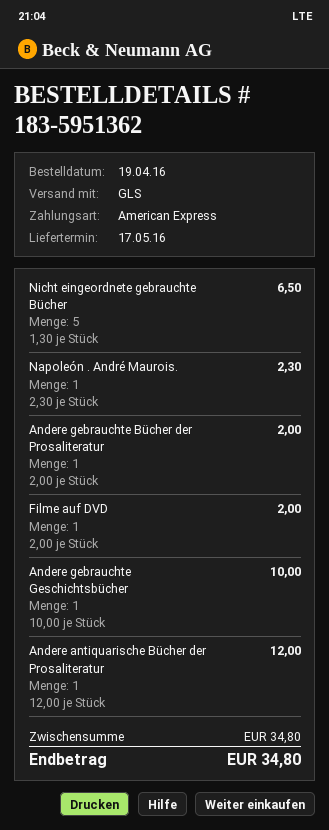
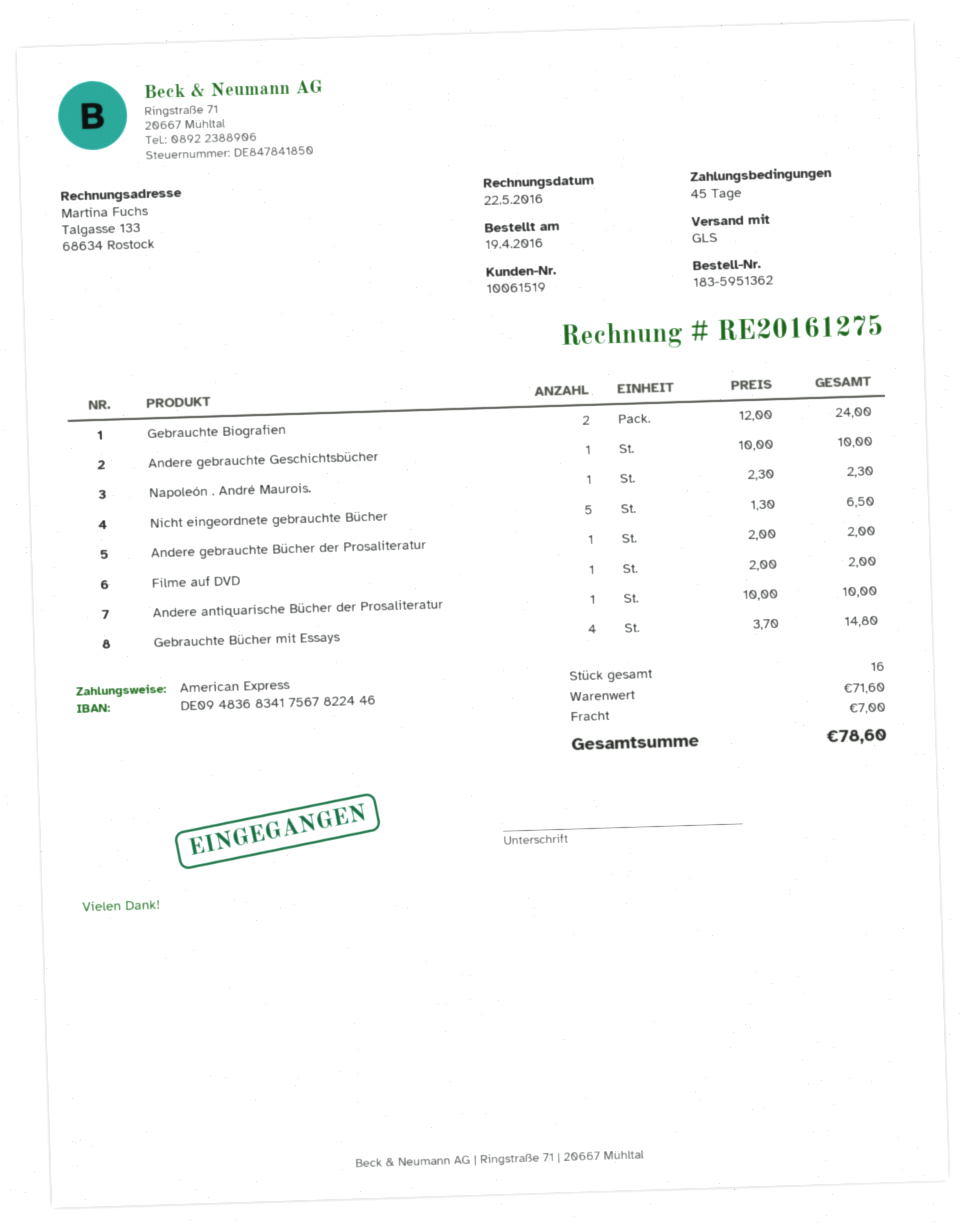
Andere antiquarische Bücher der Prosaliteratur: 1 x 12.00 = 12.00 -> 1 x 10.00 = 10.00
Gebrauchte Biografien: none -> 2 x 12.00 = 24.00
Gebrauchte Bücher mit Essays: none -> 4 x 3.70 = 14.80
subtotal: 34.80 -> 71.60
shipping: none -> 7.00
total: 34.80 -> 78.60

